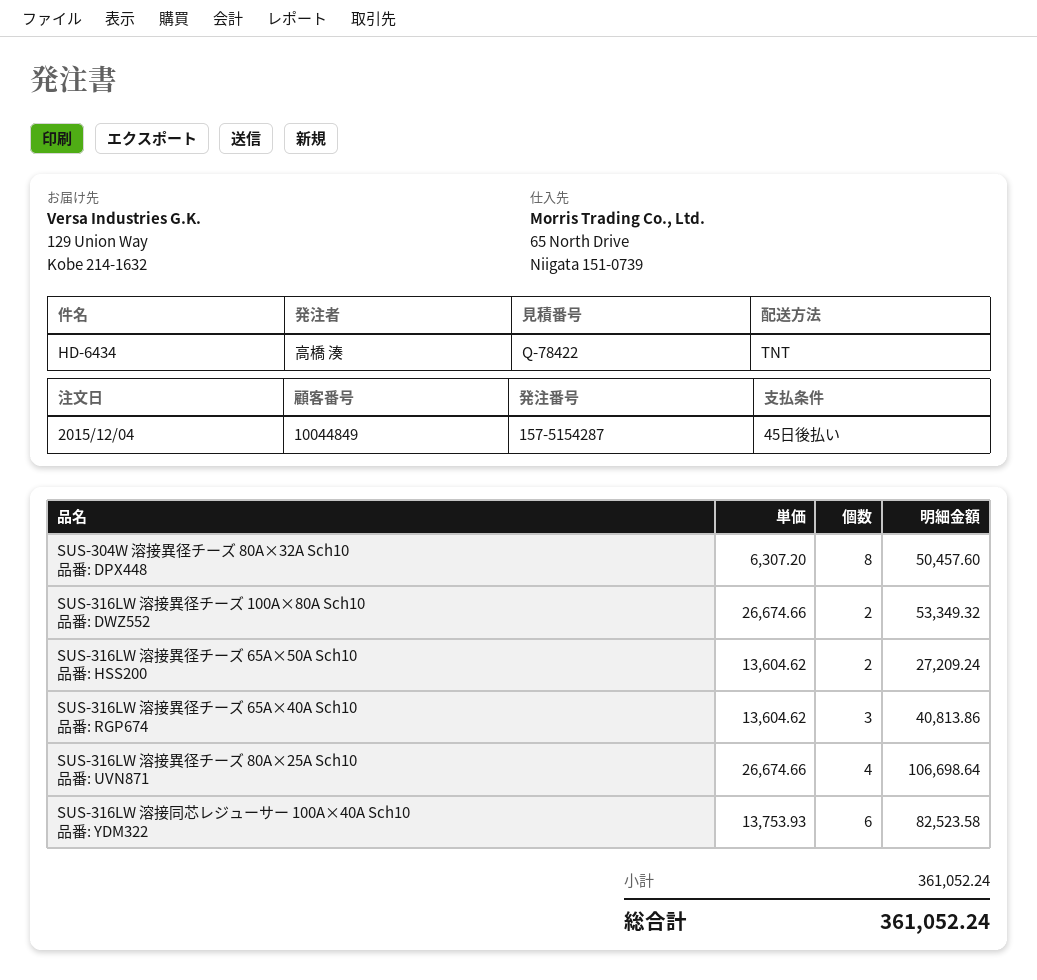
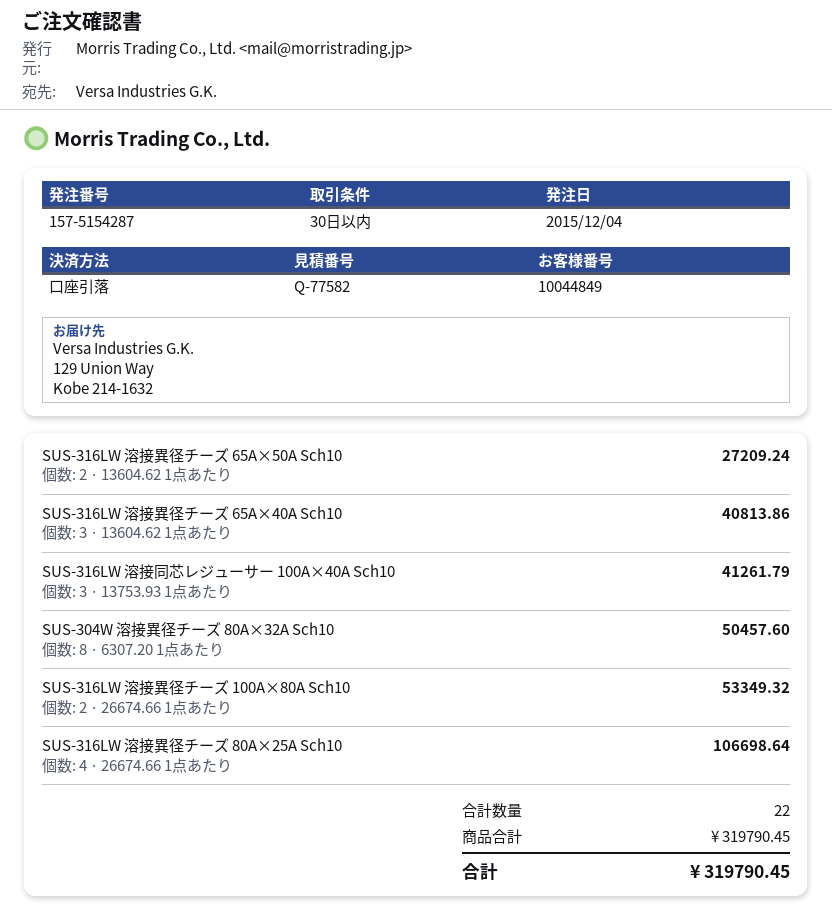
quote number: Q-78422 -> Q-77582
payment terms: 45 days -> 30 days
SUS-316LW 溶接同芯レジューサー 100A×40A Sch10: 6 x 13753.93 = 82523.58 -> 3 x 13753.93 = 41261.79
subtotal: 361052.24 -> 319790.45
total: 361052.24 -> 319790.45

